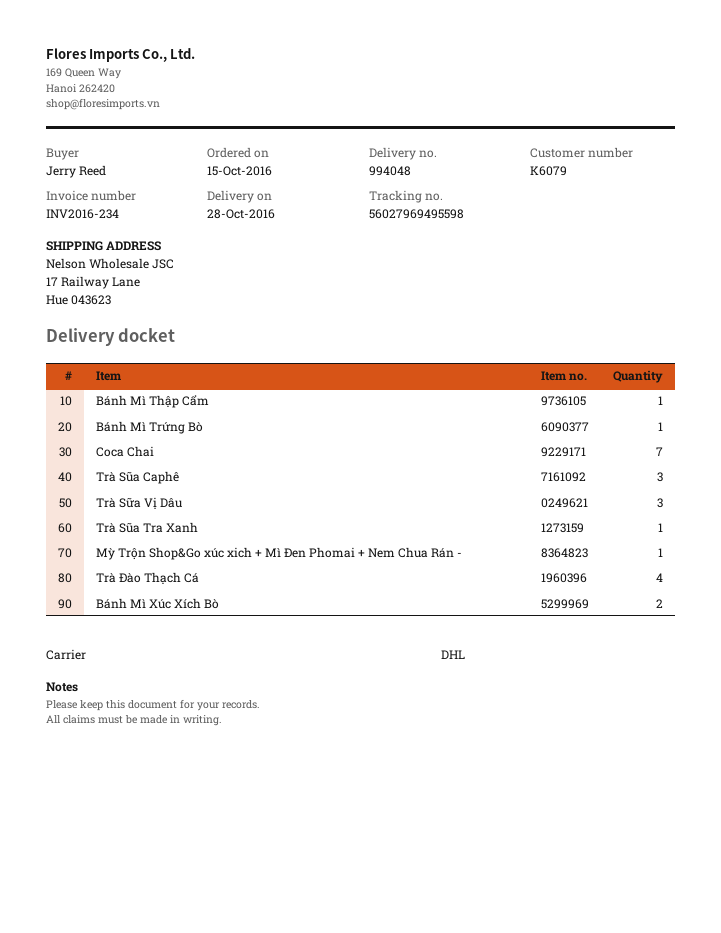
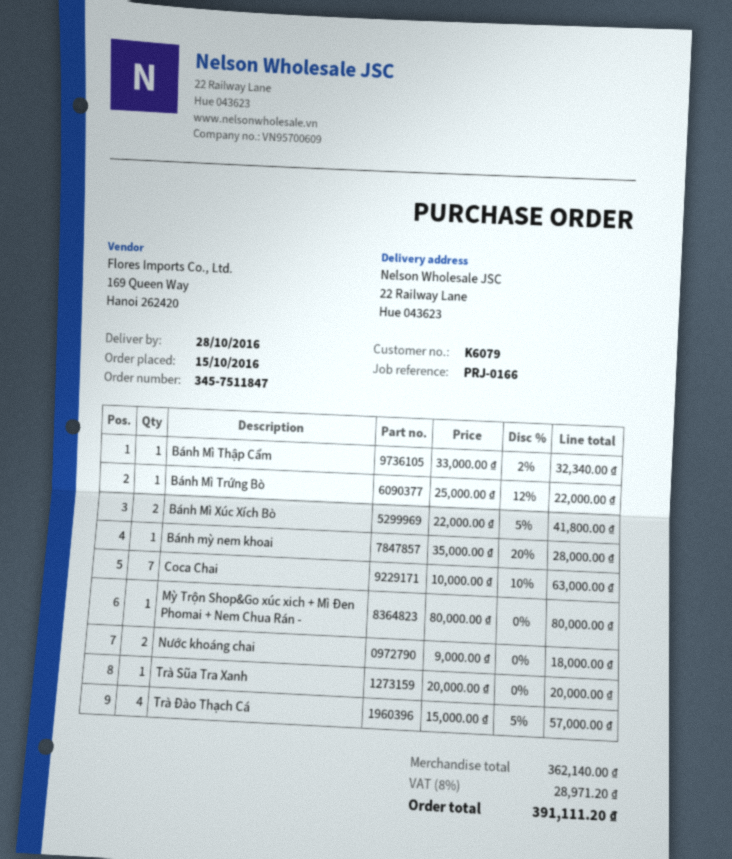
ship to: 17 Railway Lane, Hue 043623 -> 22 Railway Lane, Hue 043623
Trà Sũa Caphê: 3 -> none
Trà Sữa Vị Dâu: 3 -> none
Bánh mỳ nem khoai: none -> 1
Nước khoáng chai: none -> 2

